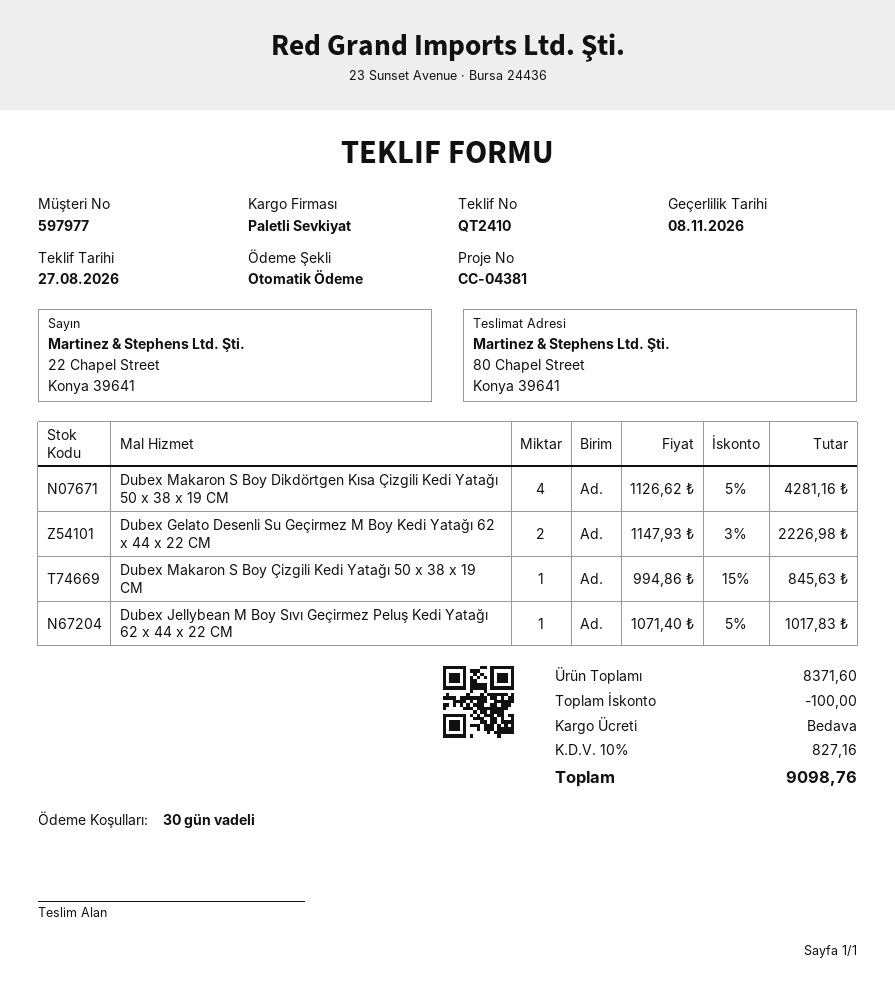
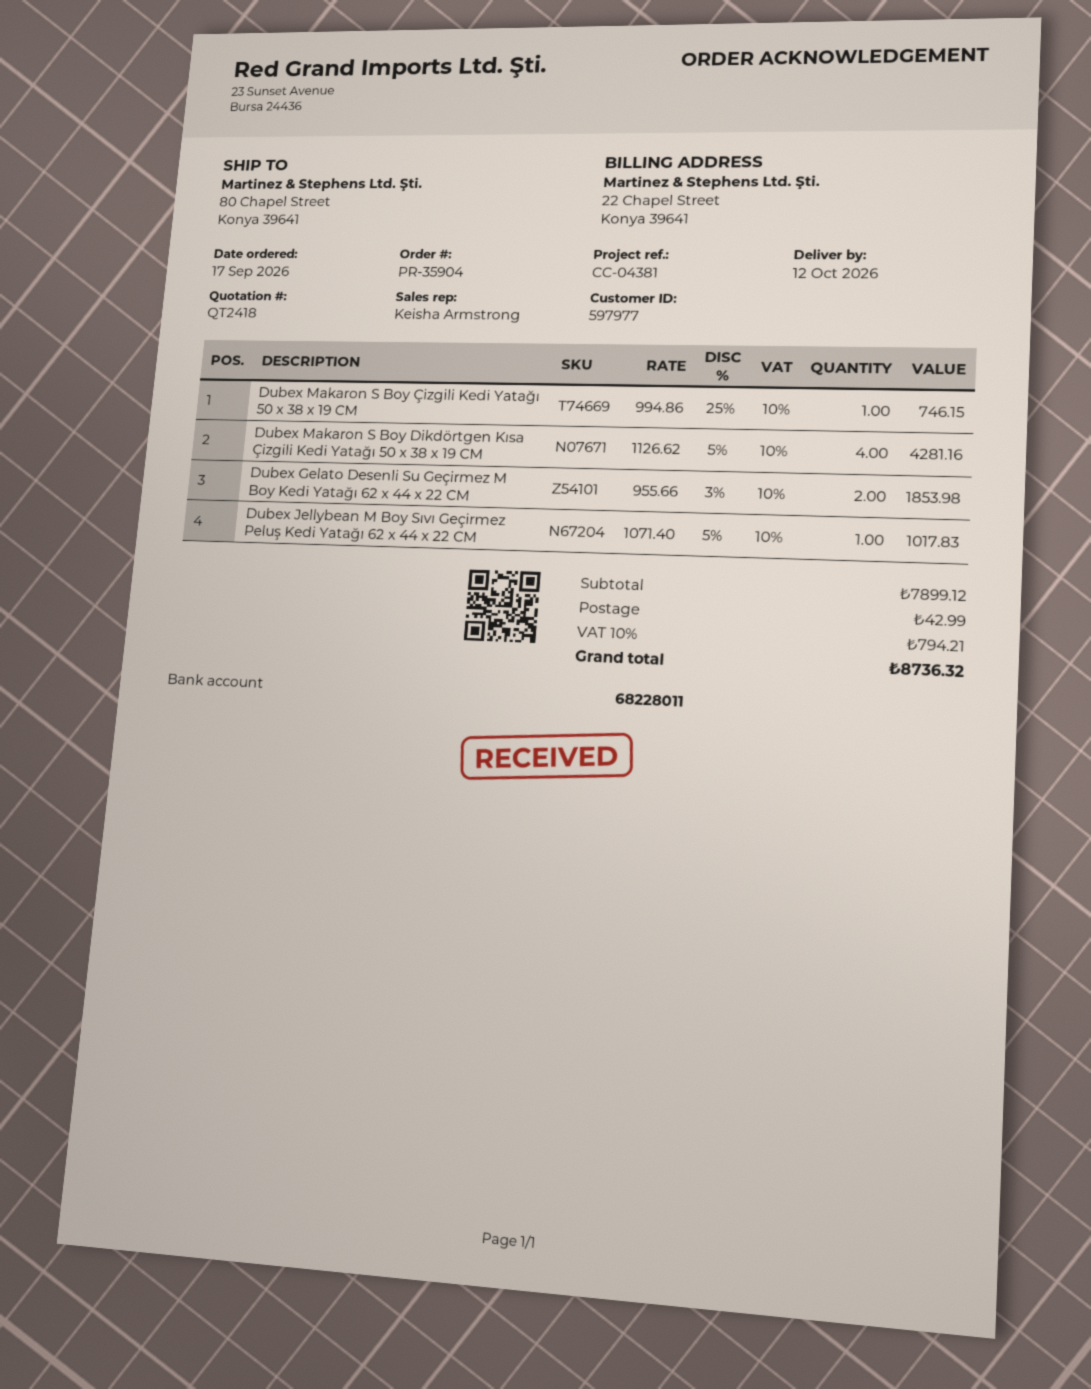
quote number: QT2410 -> QT2418
Dubex Gelato Desenli Su Geçirmez M Boy Kedi Yatağı 62 x 44 x 22 CM: 2 x 1147.93 - 3% = 2226.98 -> 2 x 955.66 - 3% = 1853.98
Dubex Makaron S Boy Çizgili Kedi Yatağı 50 x 38 x 19 CM: 1 x 994.86 - 15% = 845.63 -> 1 x 994.86 - 25% = 746.15
subtotal: 8371.60 -> 7899.12
discount: 100.00 -> none
shipping: 0.00 -> 42.99
tax: 10% = 827.16 -> 10% = 794.21
total: 9098.76 -> 8736.32

